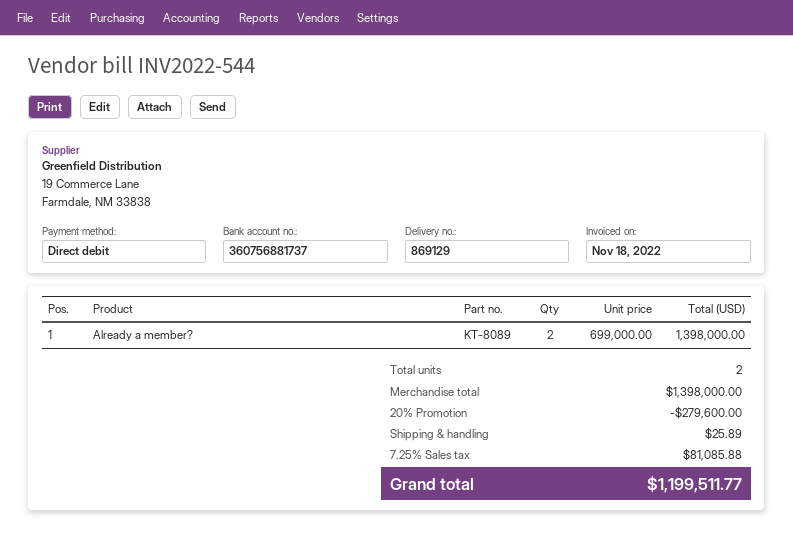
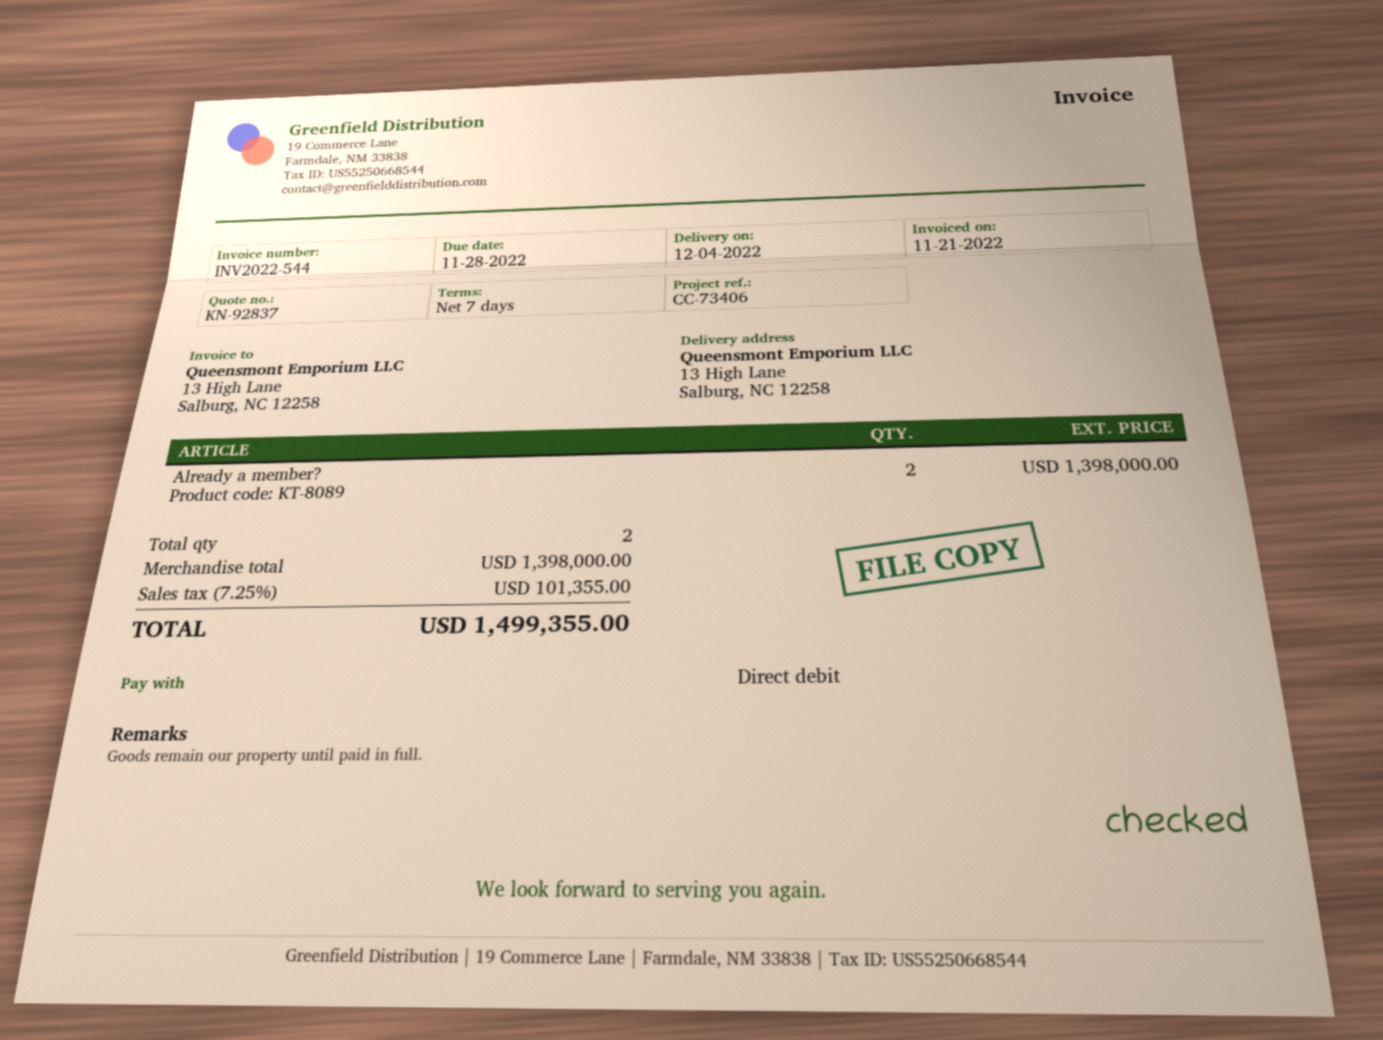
invoice date: 2022-11-18 -> 2022-11-21
discount: 20% = 279600.00 -> none
shipping: 25.89 -> none
tax: 7.25% = 81085.88 -> 7.25% = 101355.00
total: 1199511.77 -> 1499355.00

